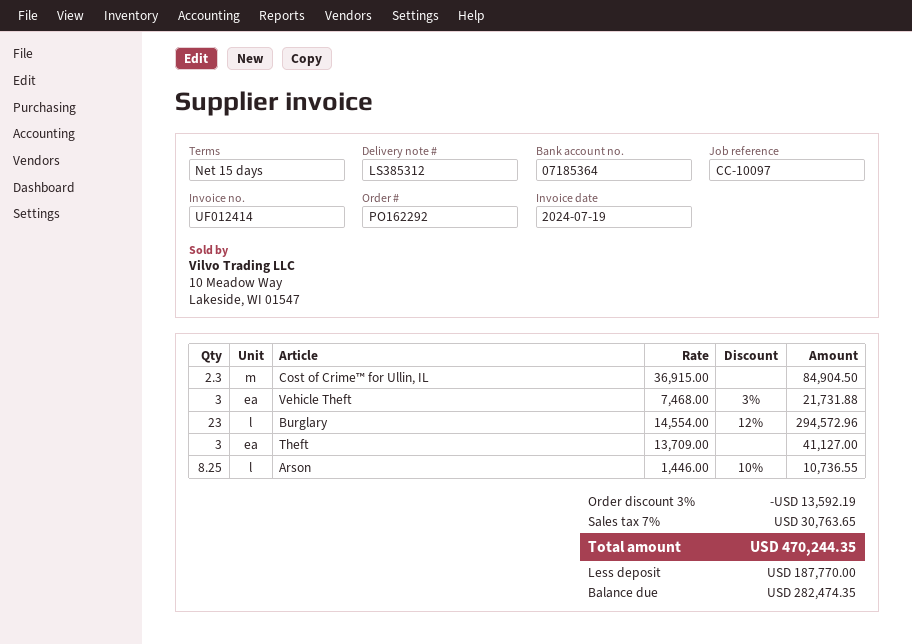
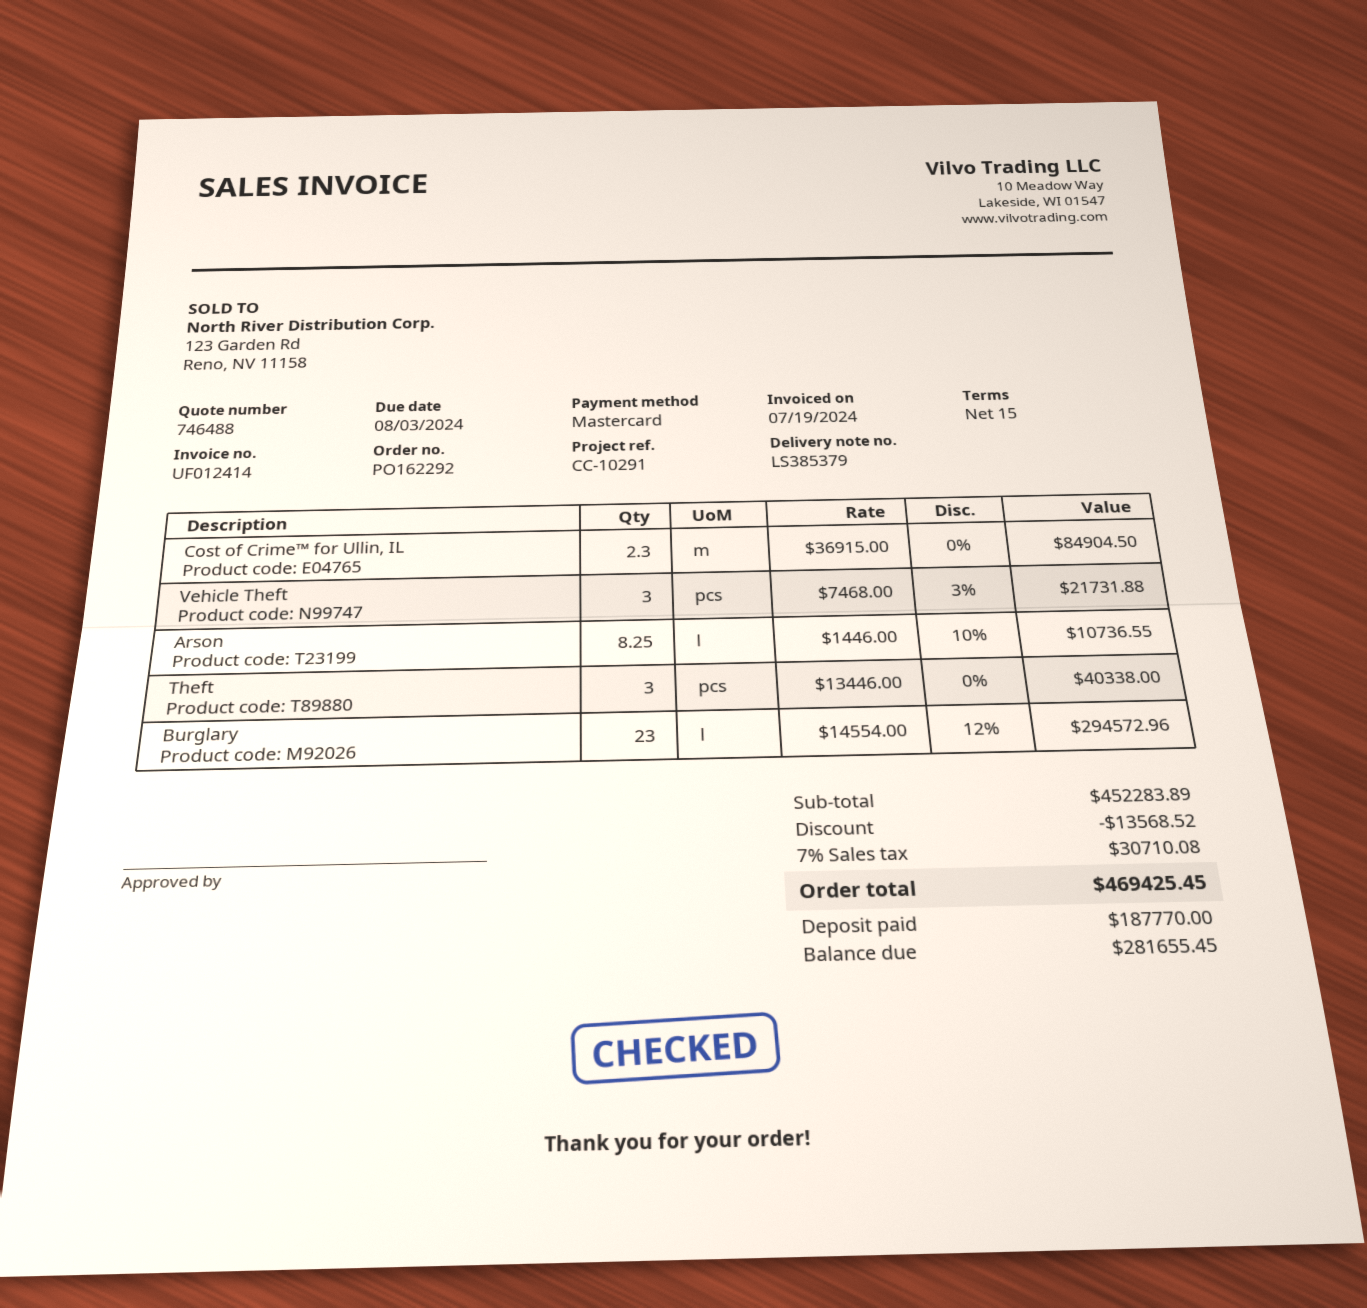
delivery note number: LS385312 -> LS385379
reference: CC-10097 -> CC-10291
Theft: 3 x 13709.00 = 41127.00 -> 3 x 13446.00 = 40338.00
discount: 13592.19 -> 13568.52
tax: 7% = 30763.65 -> 7% = 30710.08
total: 470244.35 -> 469425.45
balance: 282474.35 -> 281655.45

